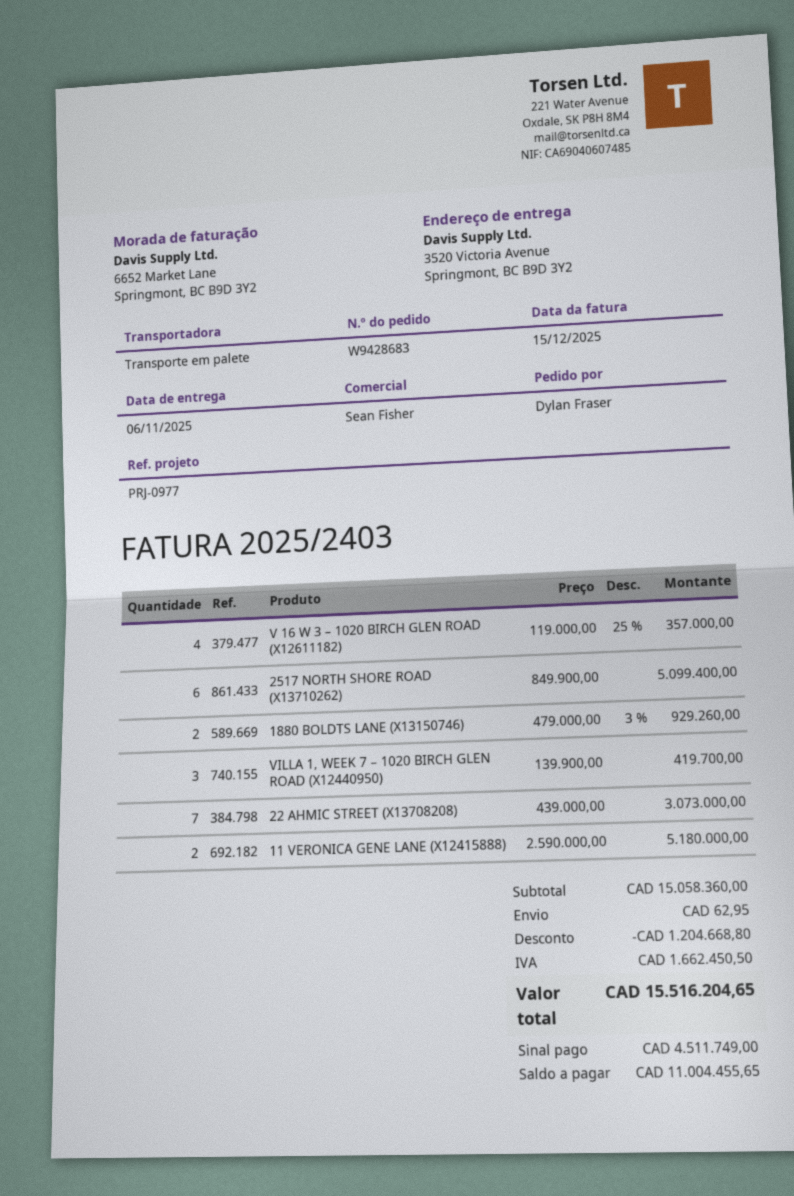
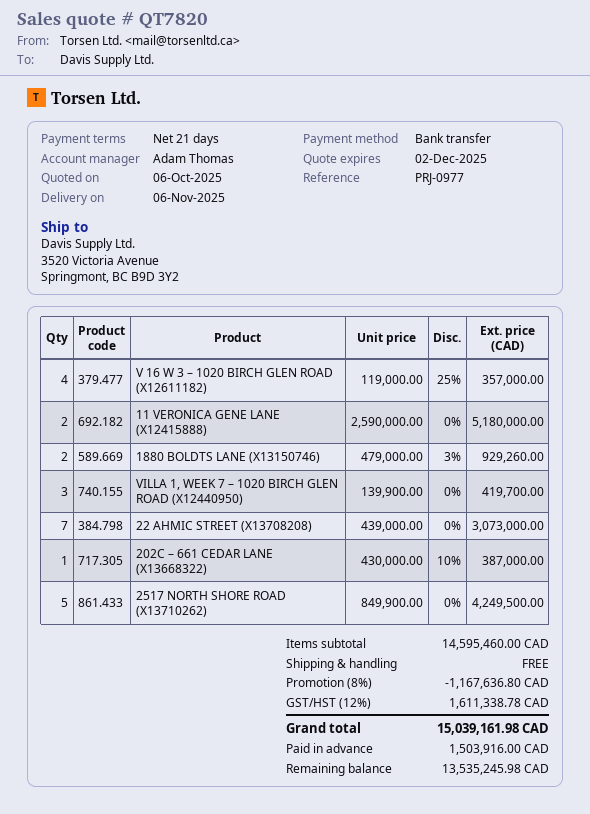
sales rep: Sean Fisher -> Adam Thomas
2517 NORTH SHORE ROAD (X13710262): 6 x 849900.00 = 5099400.00 -> 5 x 849900.00 = 4249500.00
202C – 661 CEDAR LANE (X13668322): none -> 1 x 430000.00 - 10% = 387000.00
subtotal: 15058360.00 -> 14595460.00
discount: 1204668.80 -> 1167636.80
shipping: 62.95 -> 0.00
tax: 1662450.50 -> 1611338.78
total: 15516204.65 -> 15039161.98
deposit: 4511749.00 -> 1503916.00
balance: 11004455.65 -> 13535245.98

